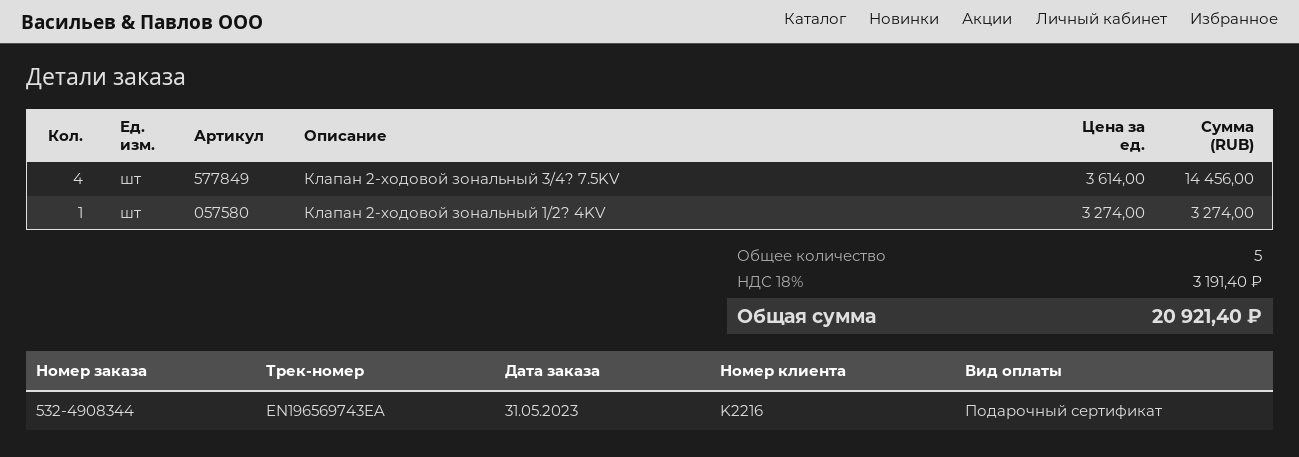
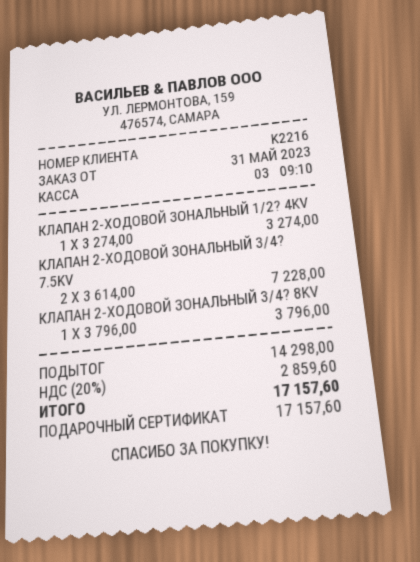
Клапан 2-ходовой зональный 3/4? 7.5KV: 4 x 3614.00 = 14456.00 -> 2 x 3614.00 = 7228.00
КЛАПАН 2-ХОДОВОЙ ЗОНАЛЬНЫЙ 3/4? 8KV: none -> 1 x 3796.00 = 3796.00
tax: 18% = 3191.40 -> 20% = 2859.60
total: 20921.40 -> 17157.60

